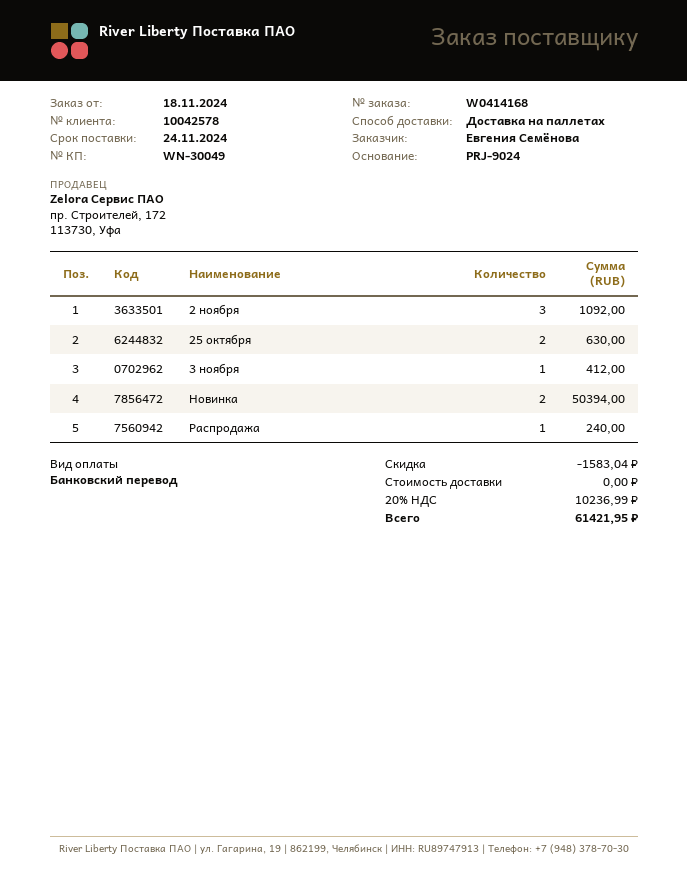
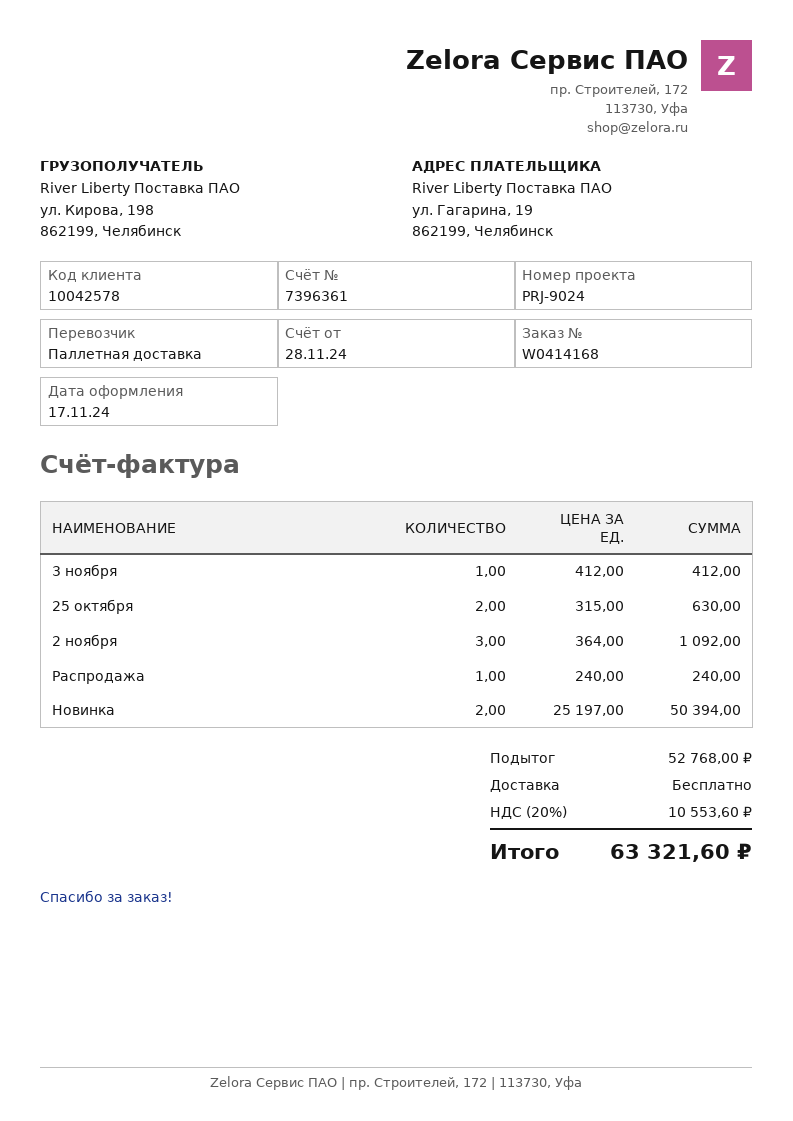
order date: 2024-11-18 -> 2024-11-17
discount: 1583.04 -> none
tax: 20% = 10236.99 -> 20% = 10553.60
total: 61421.95 -> 63321.60

